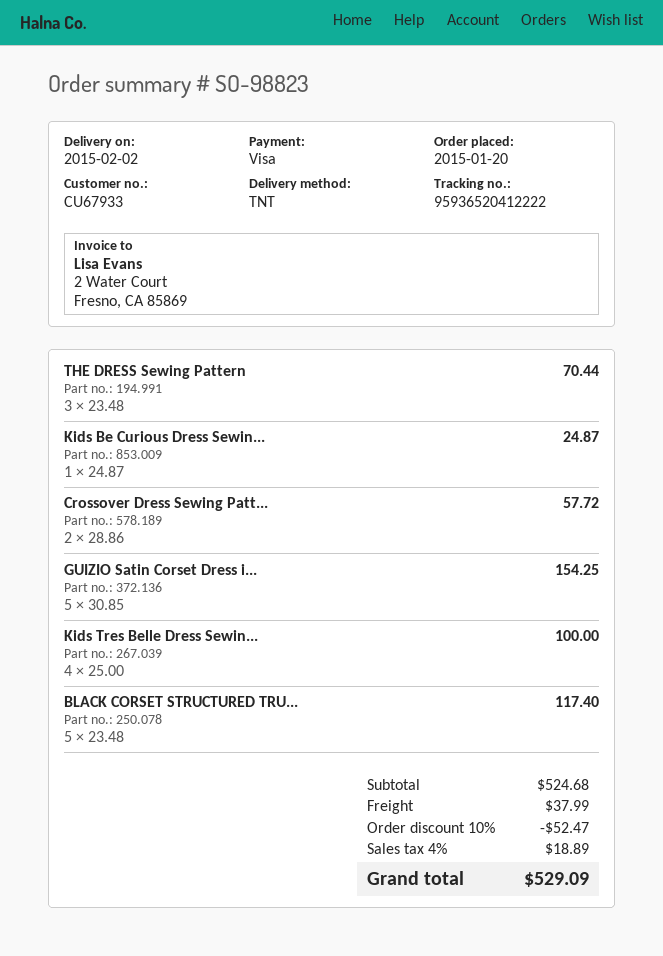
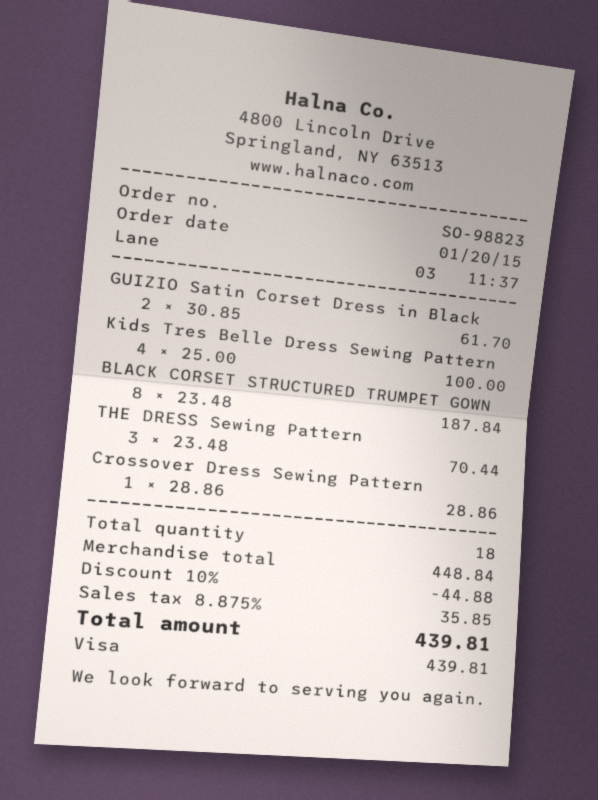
Kids Be Curious Dress Sewin...: 1 x 24.87 = 24.87 -> none
Crossover Dress Sewing Patt...: 2 x 28.86 = 57.72 -> 1 x 28.86 = 28.86
GUIZIO Satin Corset Dress i...: 5 x 30.85 = 154.25 -> 2 x 30.85 = 61.70
BLACK CORSET STRUCTURED TRU...: 5 x 23.48 = 117.40 -> 8 x 23.48 = 187.84
subtotal: 524.68 -> 448.84
discount: 10% = 52.47 -> 10% = 44.88
shipping: 37.99 -> none
tax: 4% = 18.89 -> 8.875% = 35.85
total: 529.09 -> 439.81

